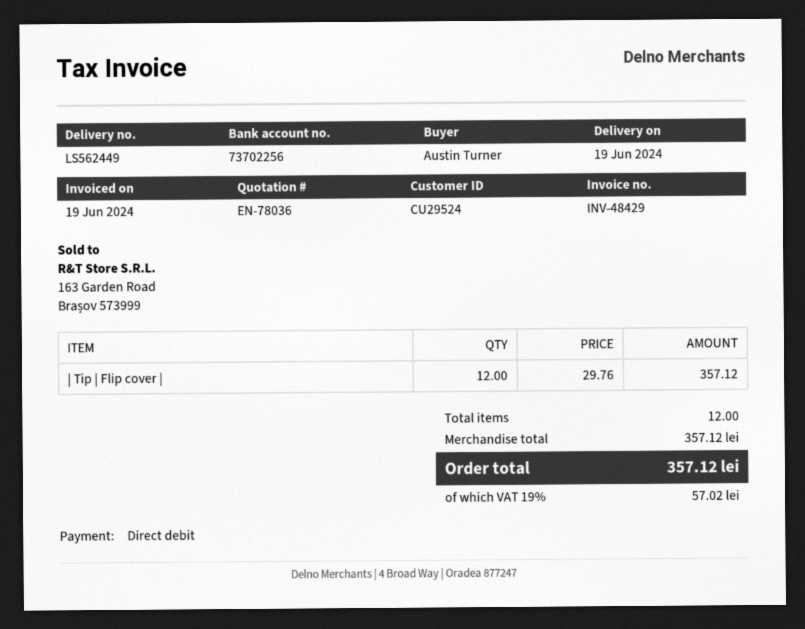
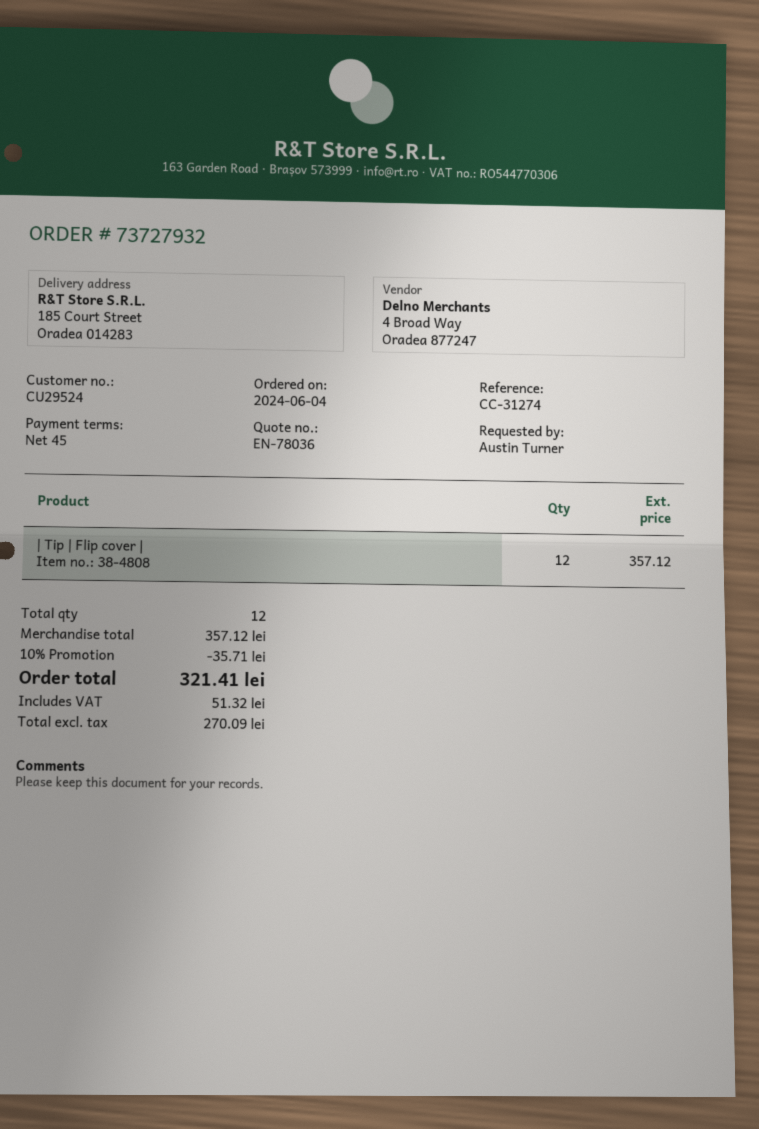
discount: none -> 10% = 35.71
tax: 57.02 -> 51.32
total: 357.12 -> 321.41

